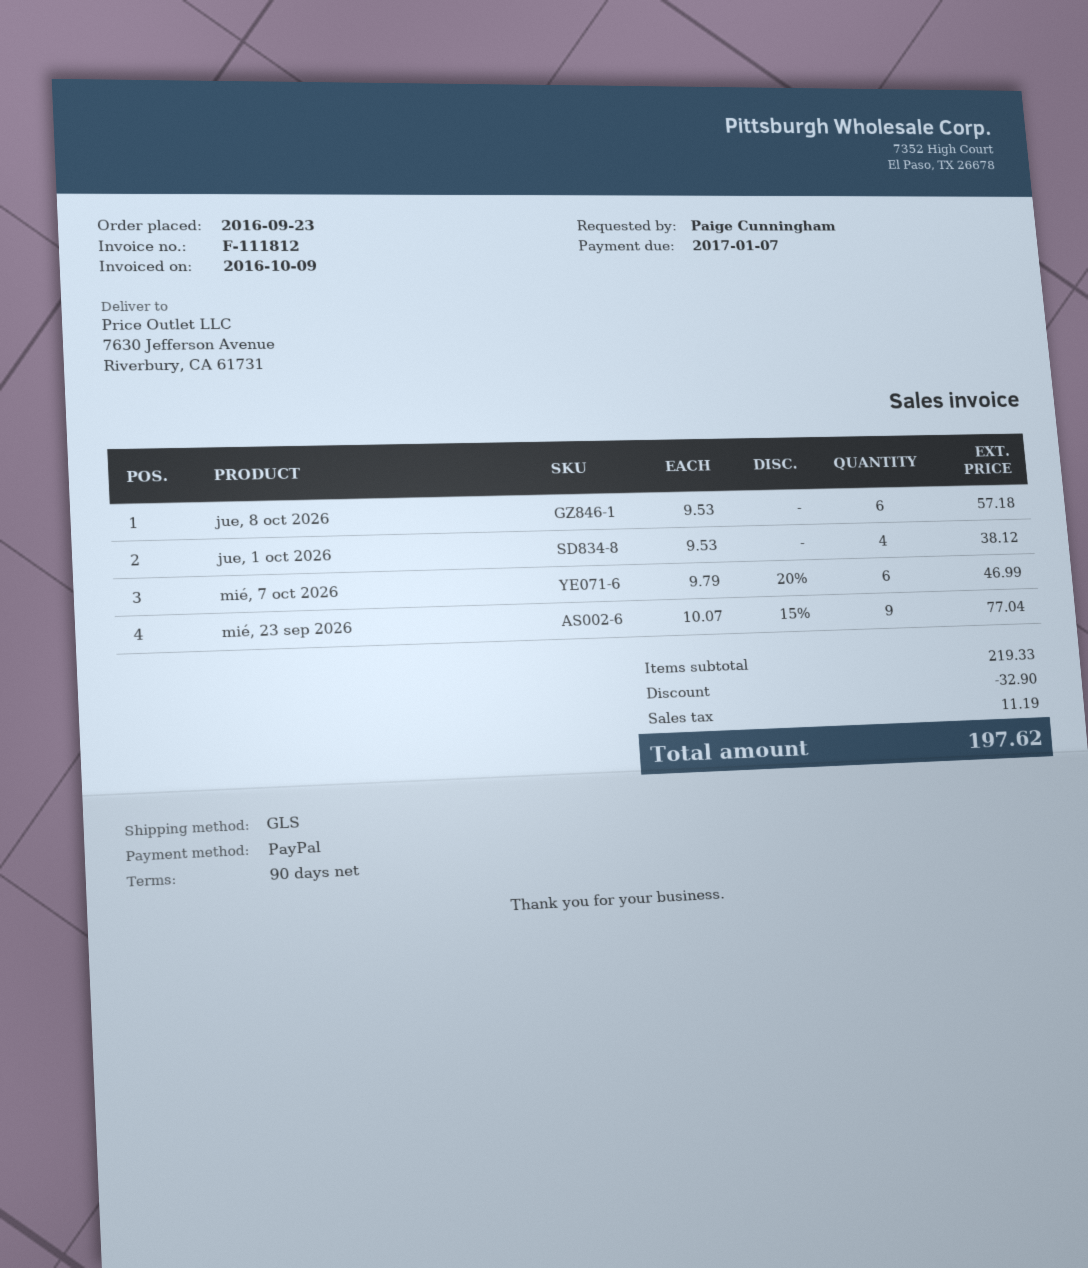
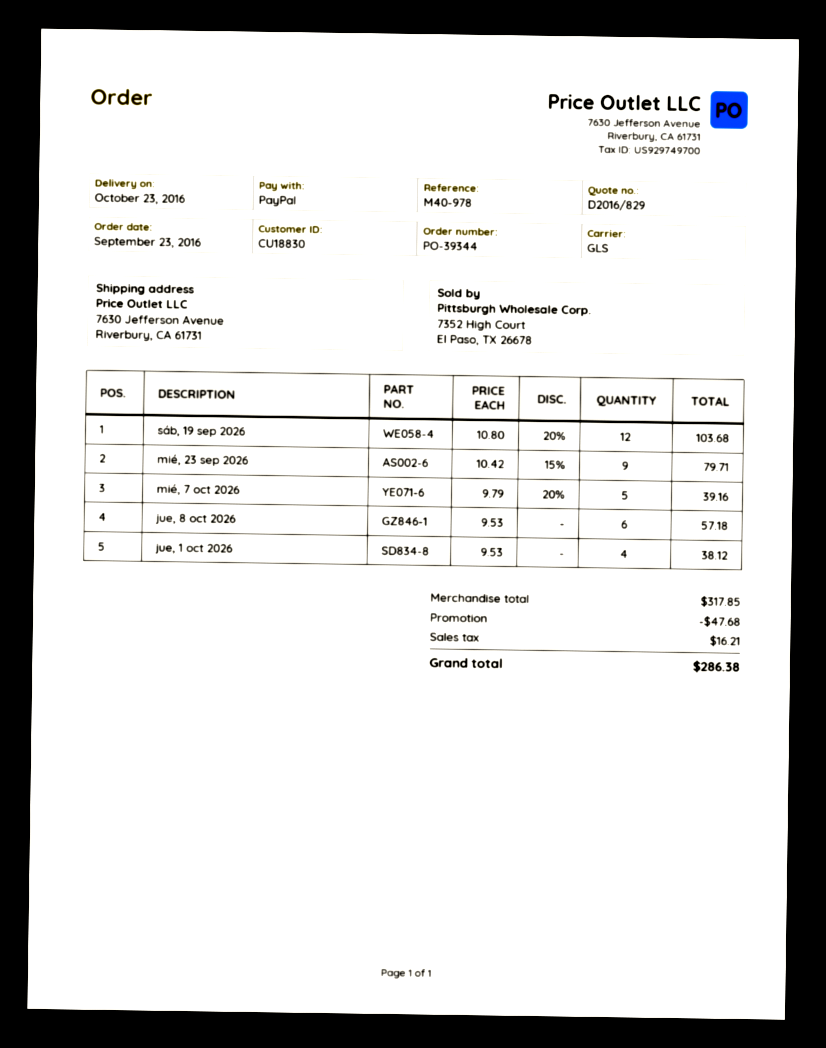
mié, 7 oct 2026: 6 x 9.79 - 20% = 46.99 -> 5 x 9.79 - 20% = 39.16
mié, 23 sep 2026: 9 x 10.07 - 15% = 77.04 -> 9 x 10.42 - 15% = 79.71
sáb, 19 sep 2026: none -> 12 x 10.80 - 20% = 103.68
subtotal: 219.33 -> 317.85
discount: 32.90 -> 47.68
tax: 11.19 -> 16.21
total: 197.62 -> 286.38

